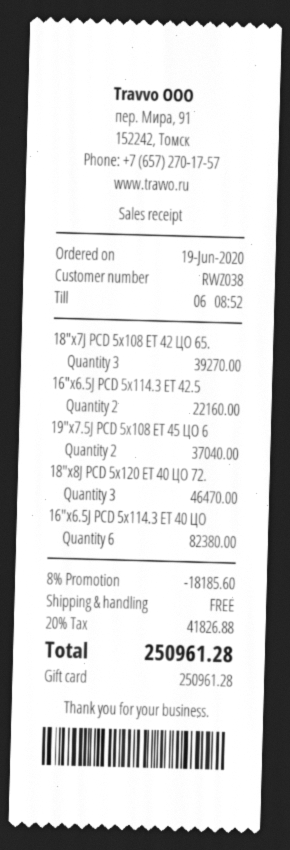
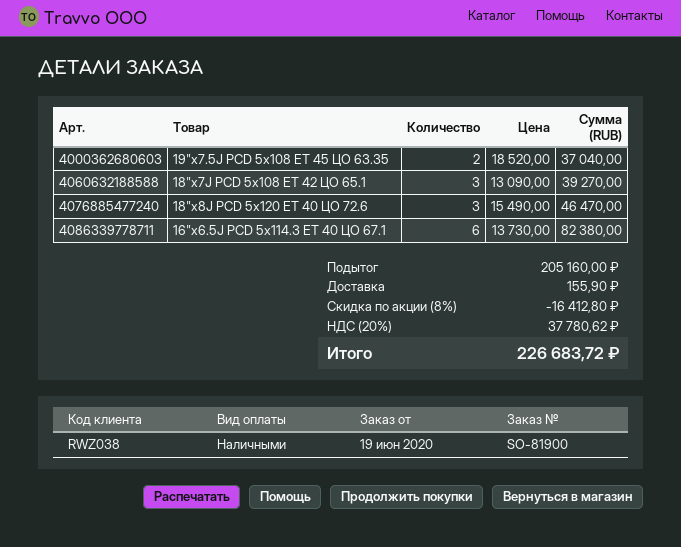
payment method: gift card -> cash
16"x6.5J PCD 5x114.3 ЕТ 42.5: 2 for 22160.00 -> none
discount: 8% = 18185.60 -> 8% = 16412.80
shipping: 0.00 -> 155.90
tax: 20% = 41826.88 -> 20% = 37780.62
total: 250961.28 -> 226683.72

